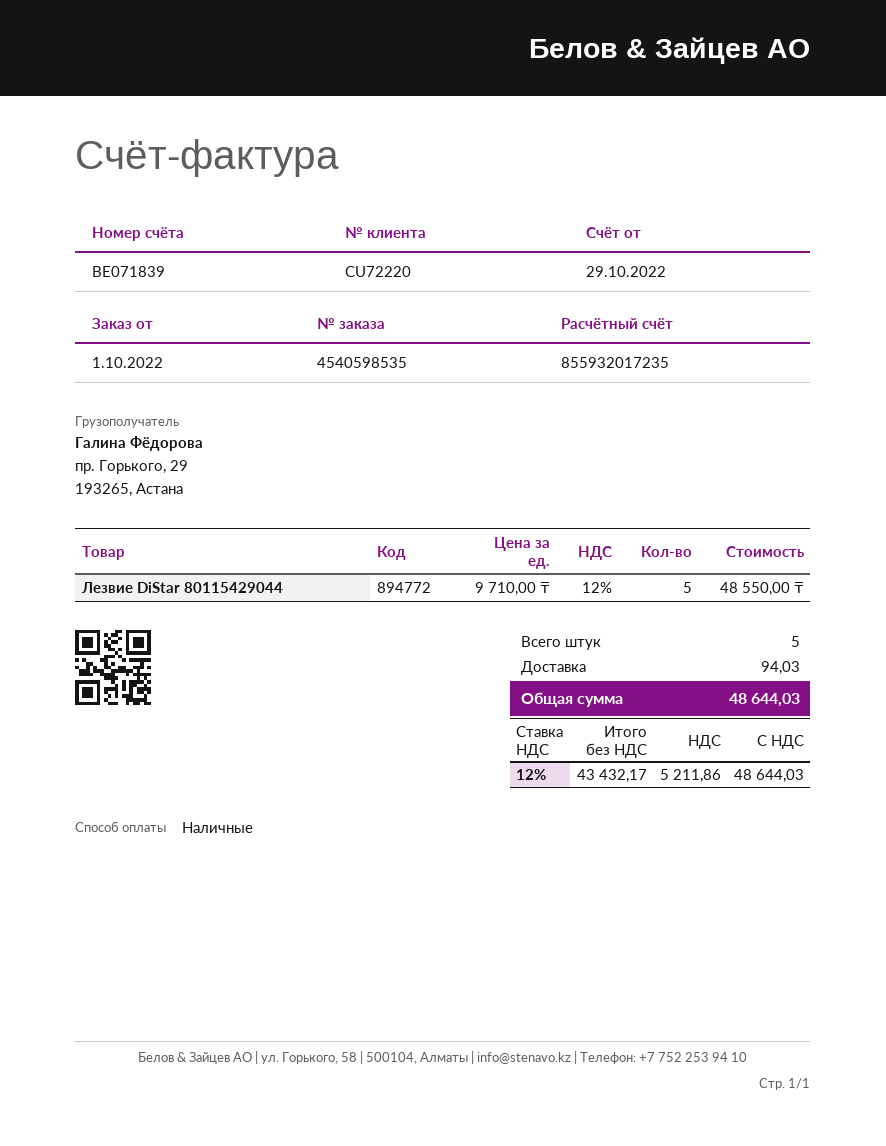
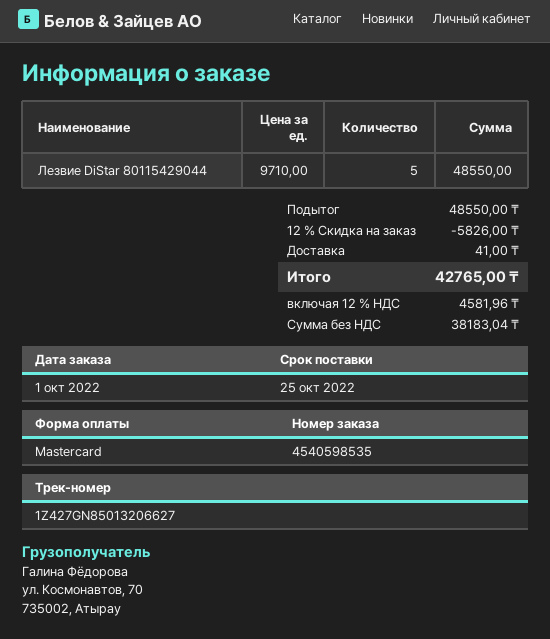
payment method: cash -> Mastercard
ship to: пр. Горького, 29, 193265, Астана -> ул. Космонавтов, 70, 735002, Атырау
discount: none -> 12% = 5826.00
shipping: 94.03 -> 41.00
net: 43432.17 -> 38183.04
tax: 12% = 5211.86 -> 12% = 4581.96
total: 48644.03 -> 42765.00

